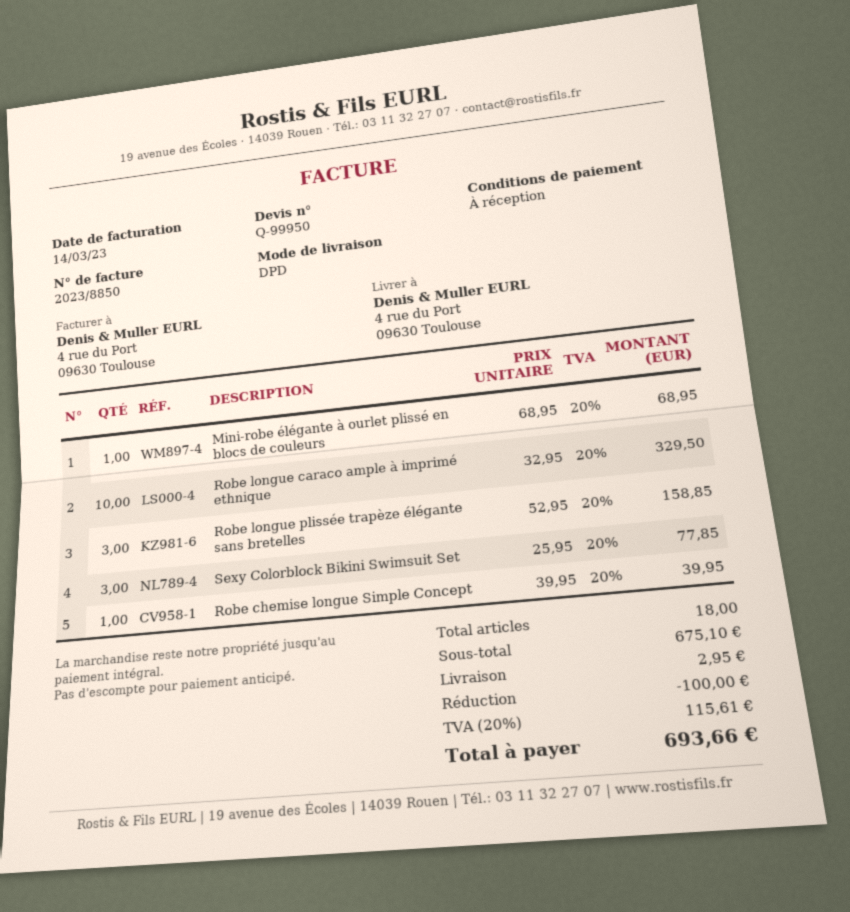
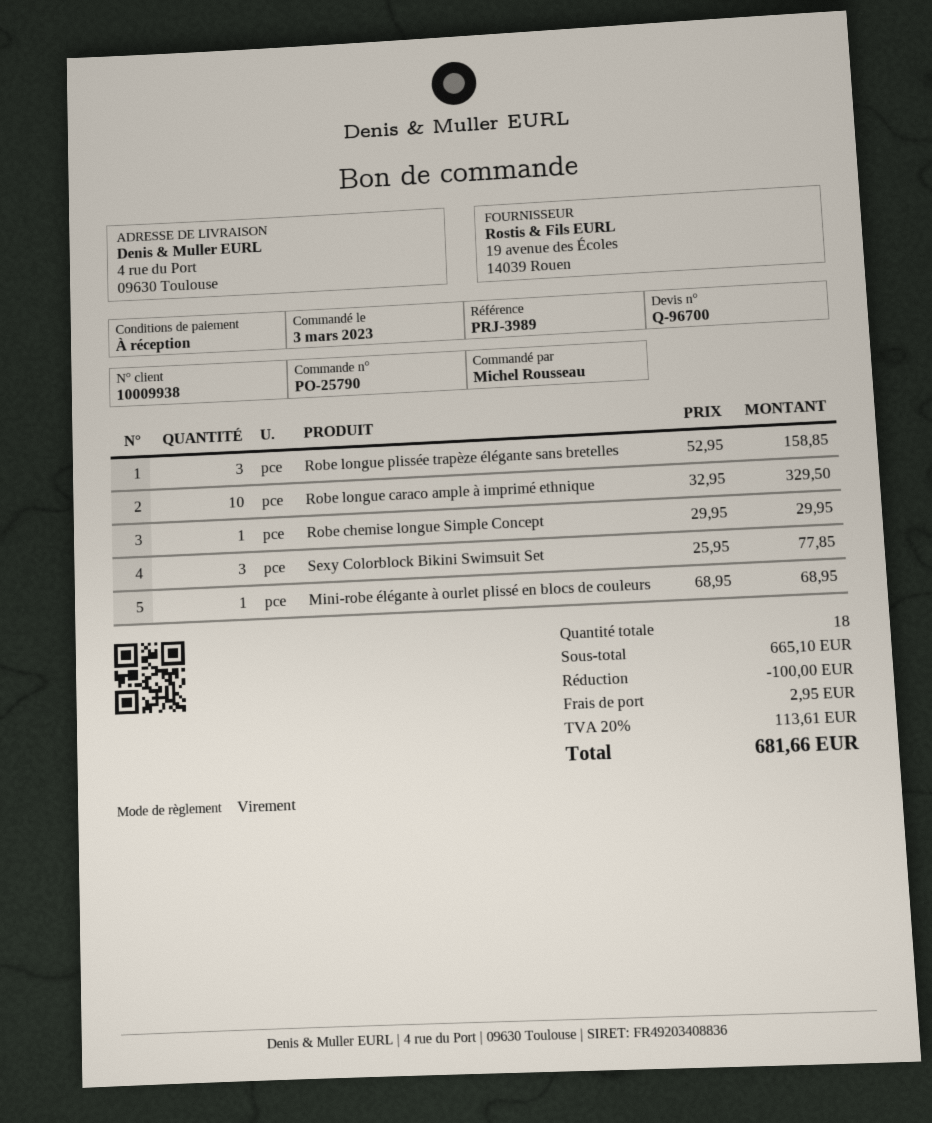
quote number: Q-99950 -> Q-96700
Robe chemise longue Simple Concept: 1 x 39.95 = 39.95 -> 1 x 29.95 = 29.95
subtotal: 675.10 -> 665.10
tax: 20% = 115.61 -> 20% = 113.61
total: 693.66 -> 681.66

